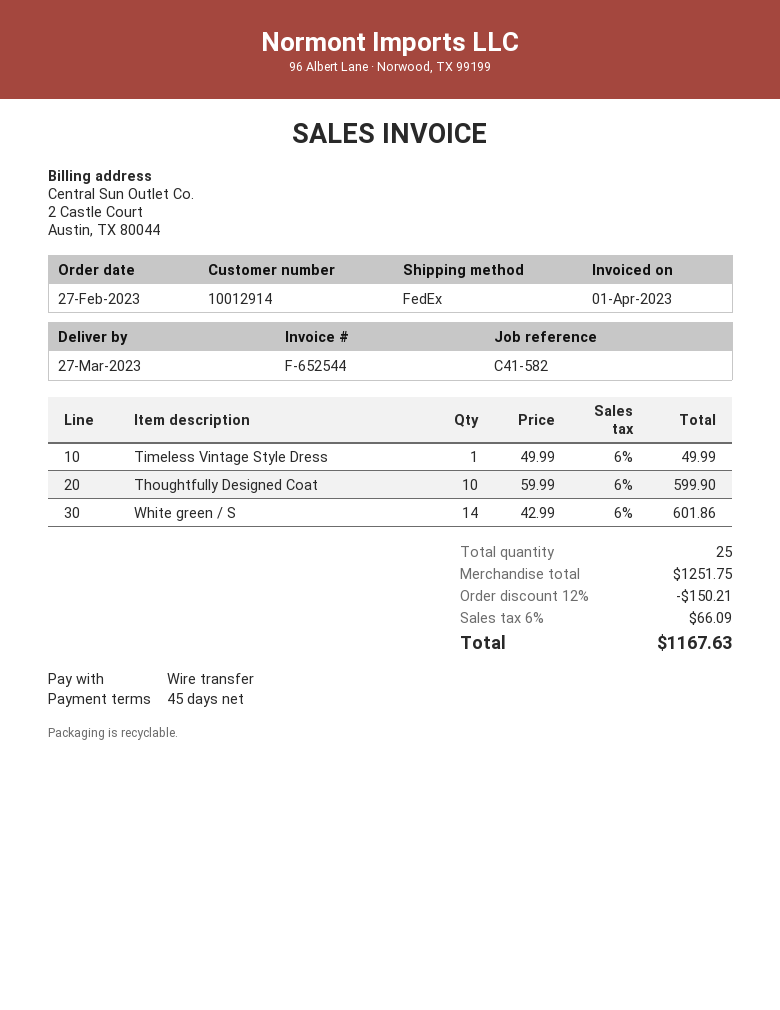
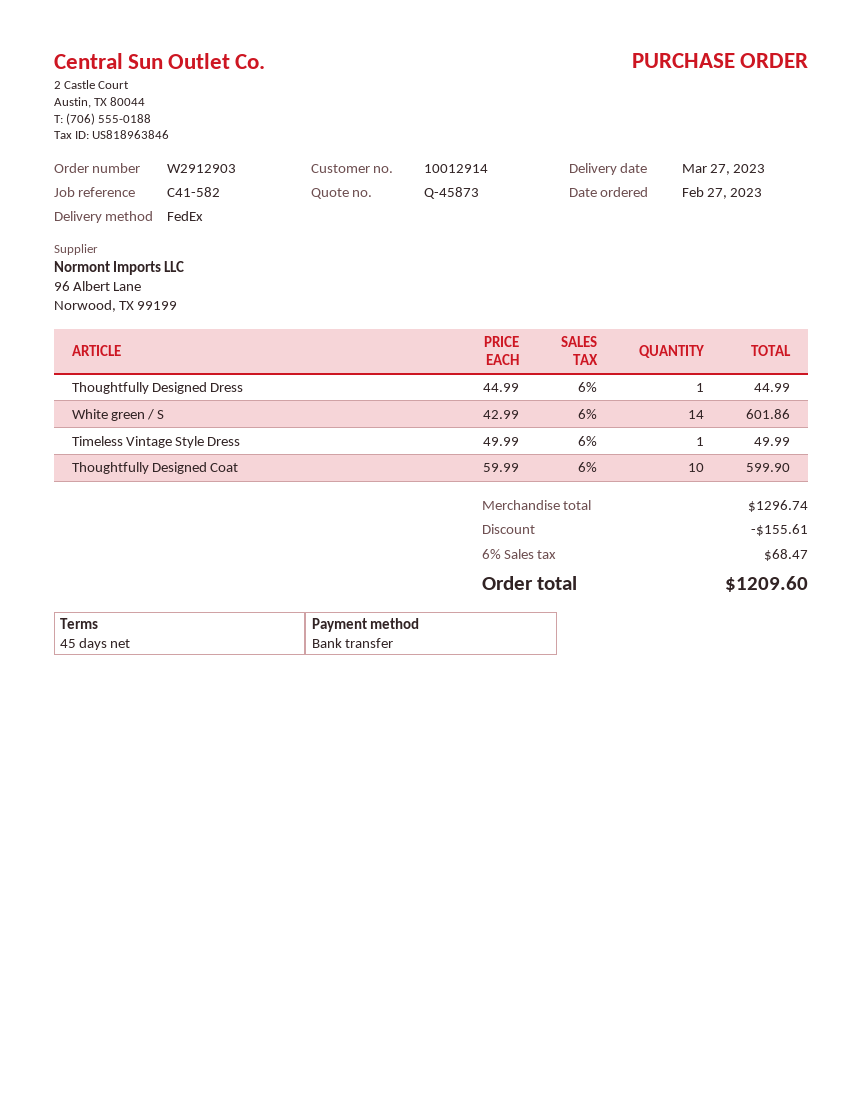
Thoughtfully Designed Dress: none -> 1 x 44.99 = 44.99
subtotal: 1251.75 -> 1296.74
discount: 150.21 -> 155.61
tax: 6% = 66.09 -> 6% = 68.47
total: 1167.63 -> 1209.60

